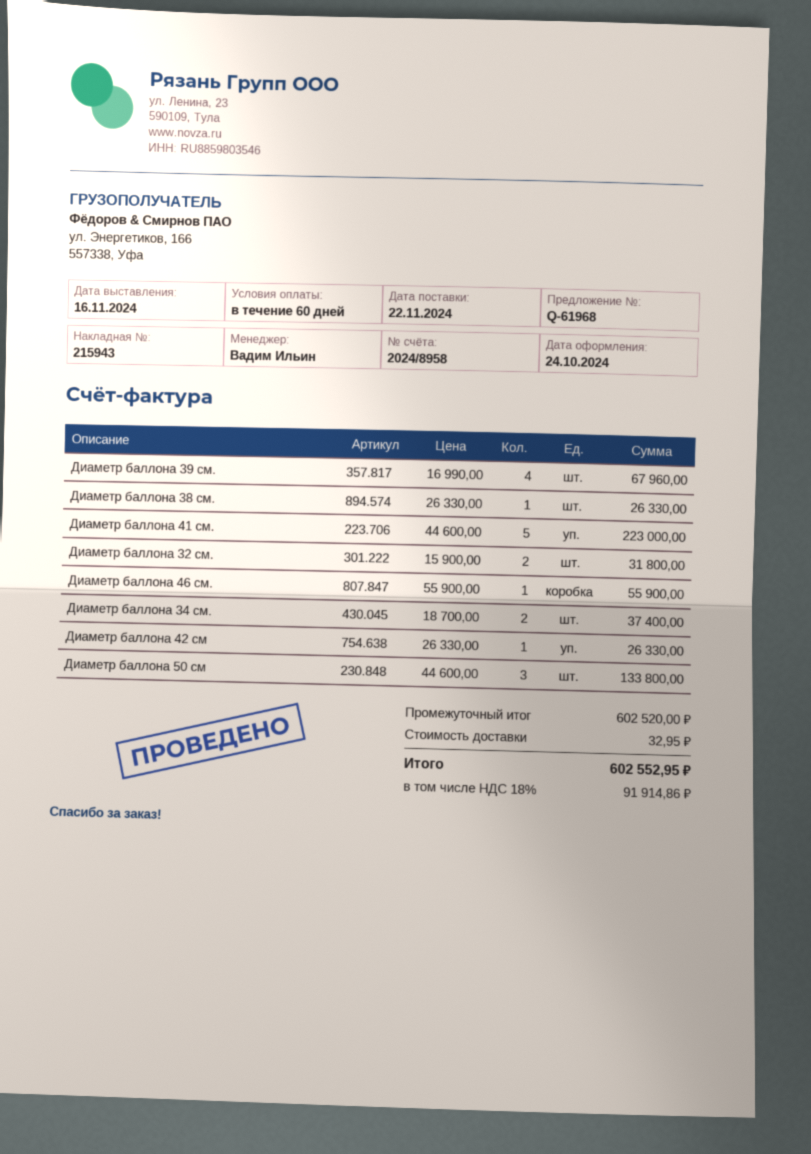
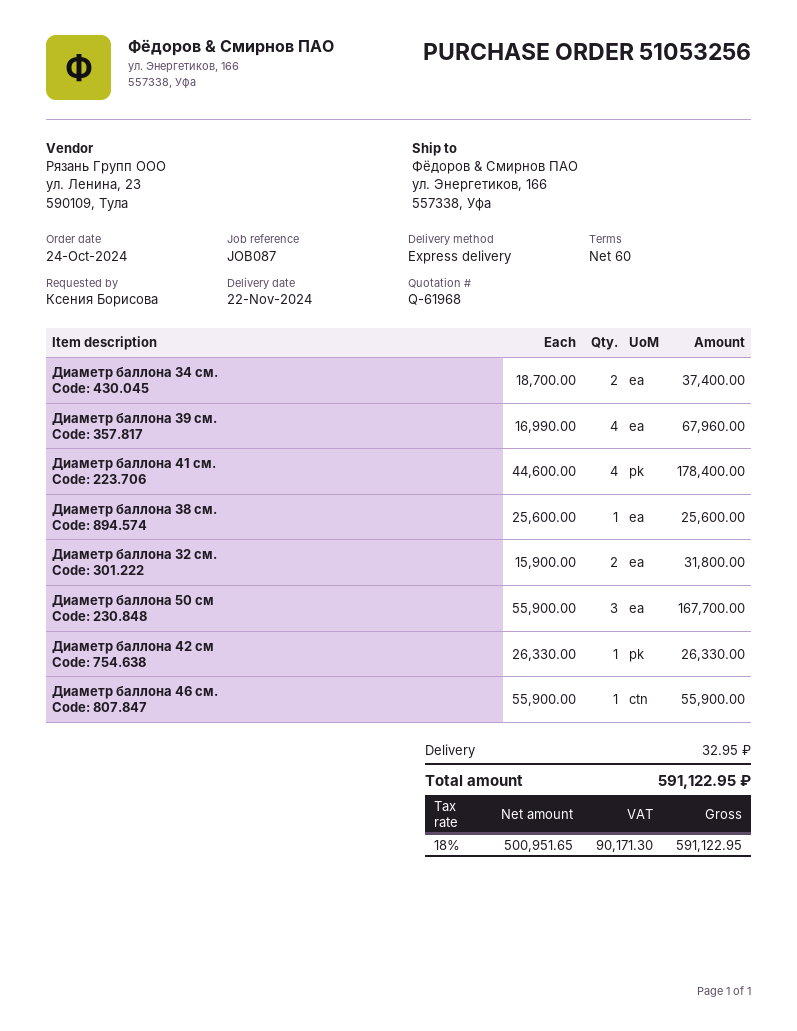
Диаметр баллона 38 см.: 1 x 26330.00 = 26330.00 -> 1 x 25600.00 = 25600.00
Диаметр баллона 41 см.: 5 x 44600.00 = 223000.00 -> 4 x 44600.00 = 178400.00
Диаметр баллона 50 см: 3 x 44600.00 = 133800.00 -> 3 x 55900.00 = 167700.00
tax: 18% = 91914.86 -> 18% = 90171.30
total: 602552.95 -> 591122.95

